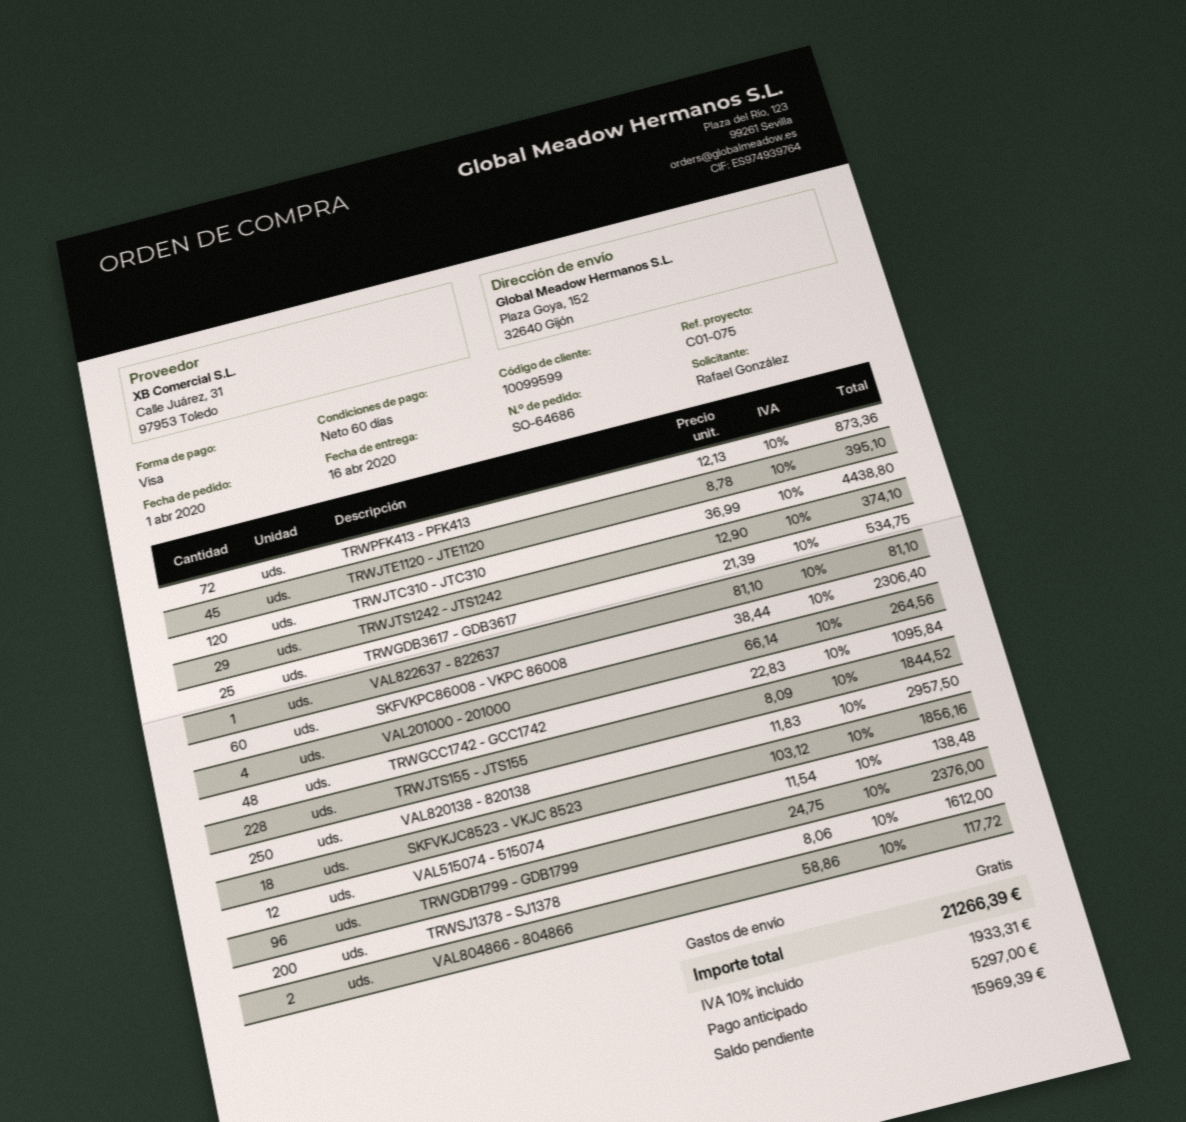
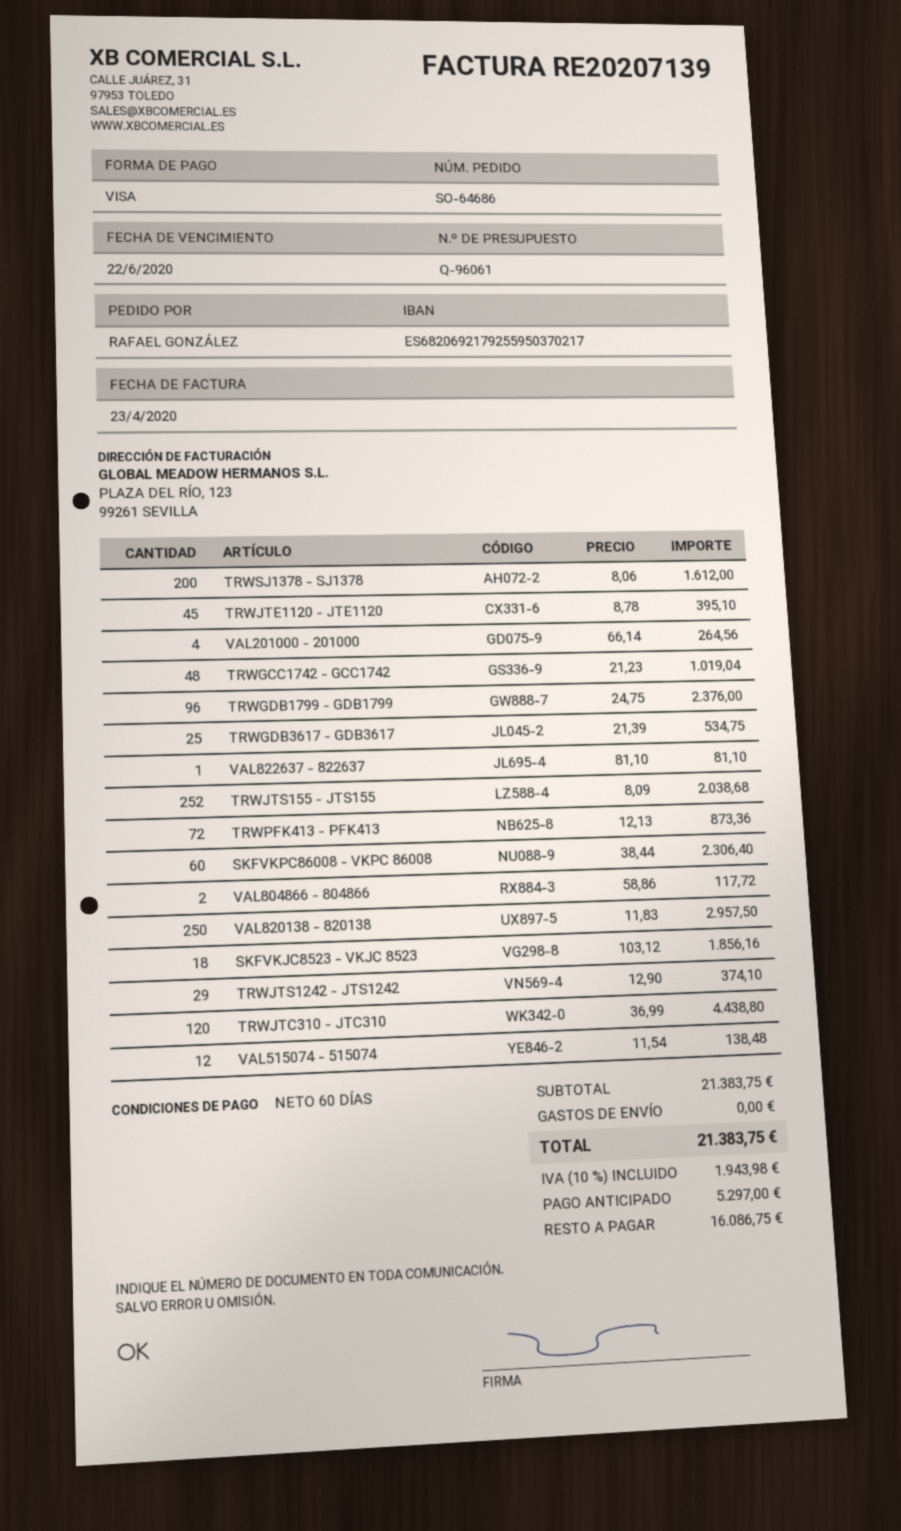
TRWGCC1742 - GCC1742: 48 x 22.83 = 1095.84 -> 48 x 21.23 = 1019.04
TRWJTS155 - JTS155: 228 x 8.09 = 1844.52 -> 252 x 8.09 = 2038.68
tax: 10% = 1933.31 -> 10% = 1943.98
total: 21266.39 -> 21383.75
balance: 15969.39 -> 16086.75

